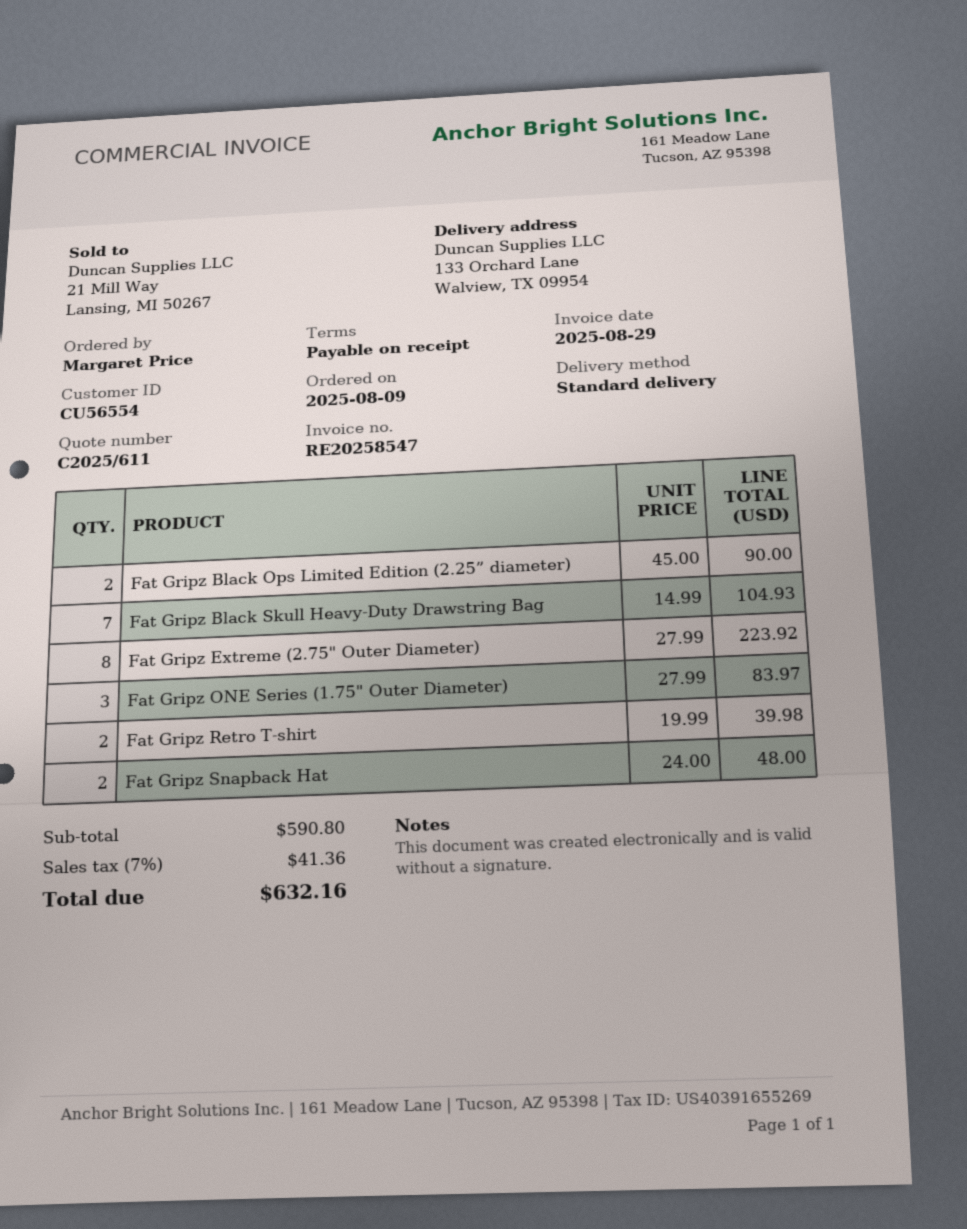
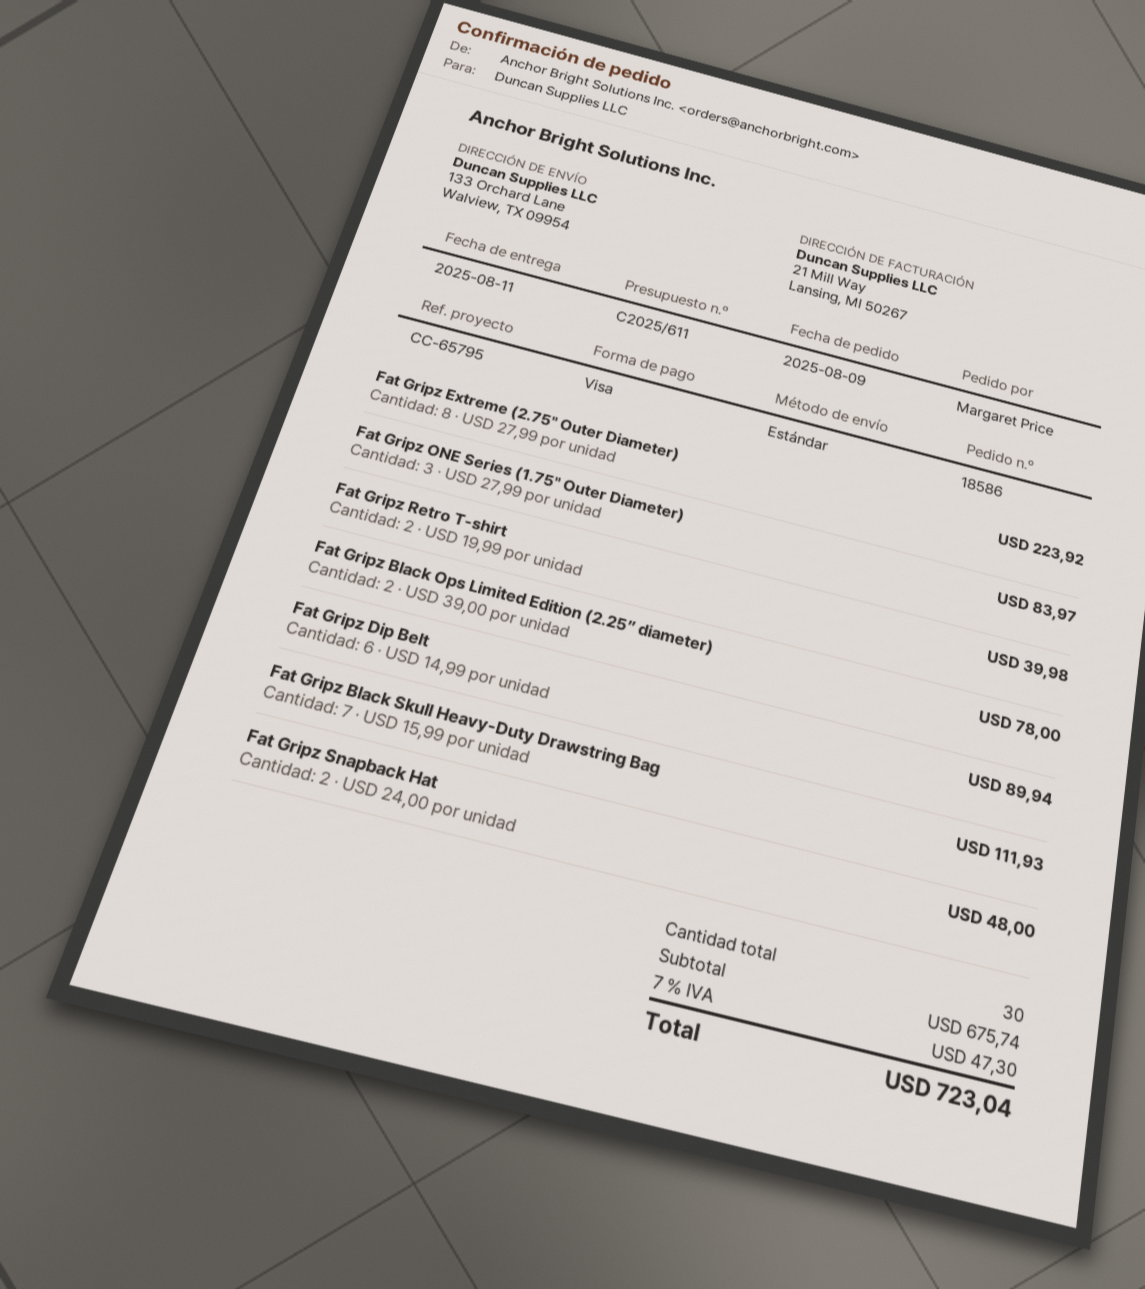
Fat Gripz Black Ops Limited Edition (2.25” diameter): 2 x 45.00 = 90.00 -> 2 x 39.00 = 78.00
Fat Gripz Black Skull Heavy-Duty Drawstring Bag: 7 x 14.99 = 104.93 -> 7 x 15.99 = 111.93
Fat Gripz Dip Belt: none -> 6 x 14.99 = 89.94
subtotal: 590.80 -> 675.74
tax: 7% = 41.36 -> 7% = 47.30
total: 632.16 -> 723.04

